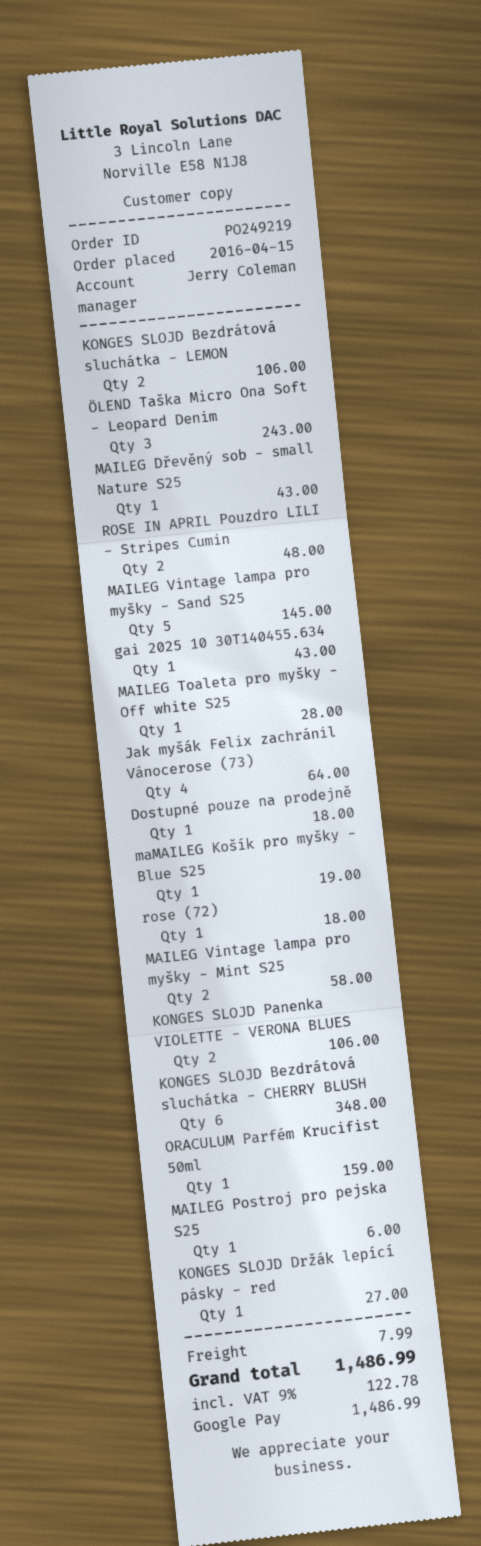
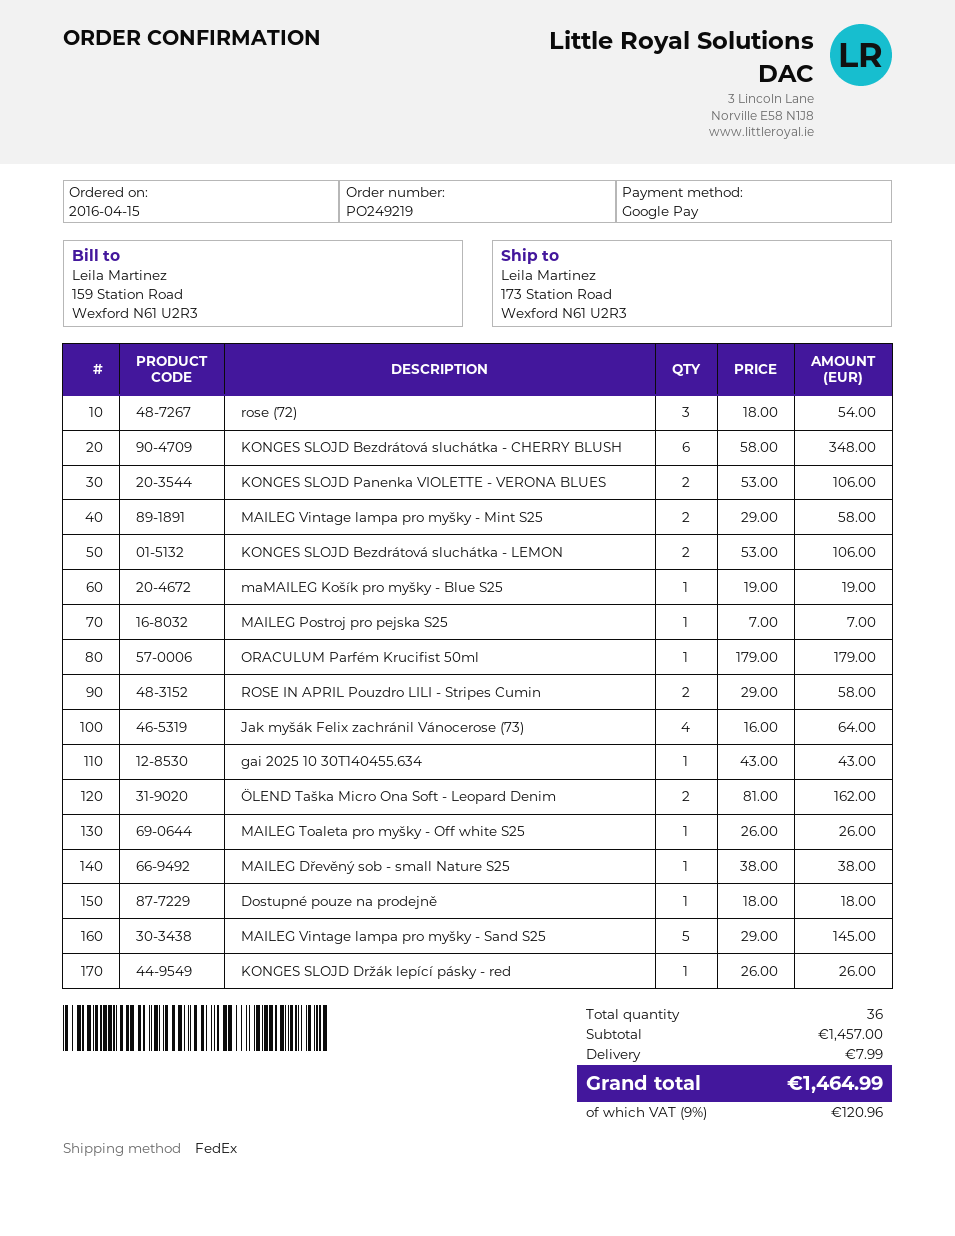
ÖLEND Taška Micro Ona Soft - Leopard Denim: 3 for 243.00 -> 2 for 162.00
MAILEG Dřevěný sob - small Nature S25: 1 for 43.00 -> 1 for 38.00
ROSE IN APRIL Pouzdro LILI - Stripes Cumin: 2 for 48.00 -> 2 for 58.00
MAILEG Toaleta pro myšky - Off white S25: 1 for 28.00 -> 1 for 26.00
rose (72): 1 for 18.00 -> 3 for 54.00
ORACULUM Parfém Krucifist 50ml: 1 for 159.00 -> 1 for 179.00
MAILEG Postroj pro pejska S25: 1 for 6.00 -> 1 for 7.00
KONGES SLOJD Držák lepící pásky - red: 1 for 27.00 -> 1 for 26.00
tax: 9% = 122.78 -> 9% = 120.96
total: 1486.99 -> 1464.99

